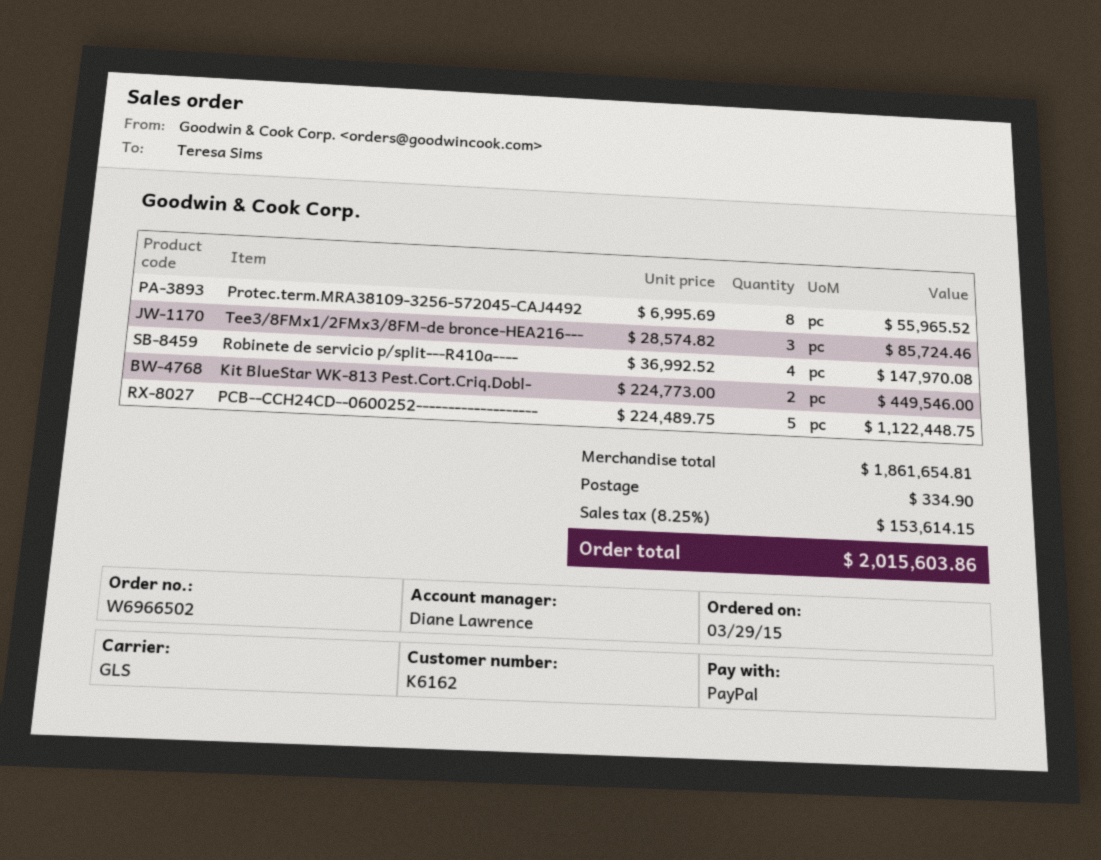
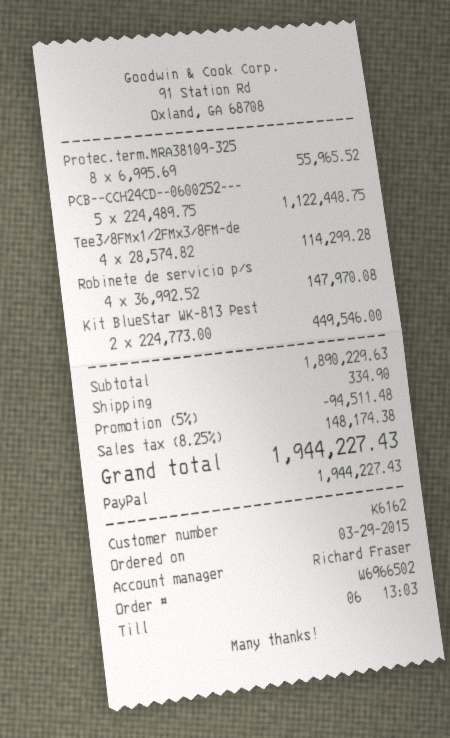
sales rep: Diane Lawrence -> Richard Fraser
Tee3/8FMx1/2FMx3/8FM-de bronce-HEA216---: 3 x 28574.82 = 85724.46 -> 4 x 28574.82 = 114299.28
subtotal: 1861654.81 -> 1890229.63
discount: none -> 5% = 94511.48
tax: 8.25% = 153614.15 -> 8.25% = 148174.38
total: 2015603.86 -> 1944227.43

